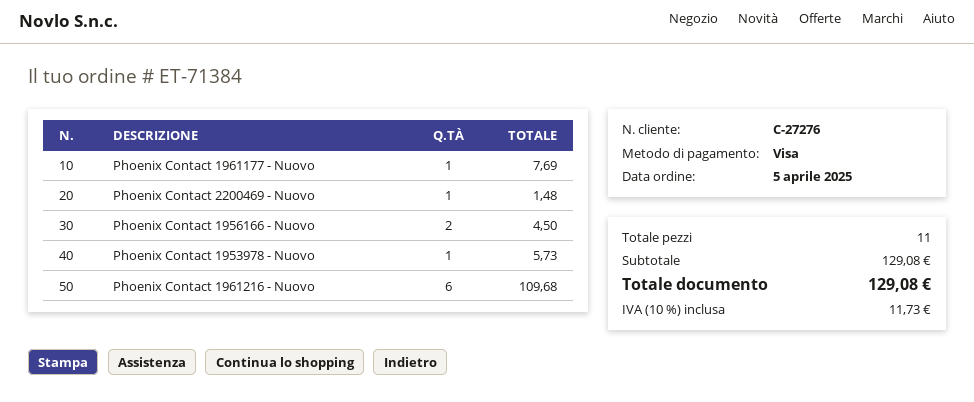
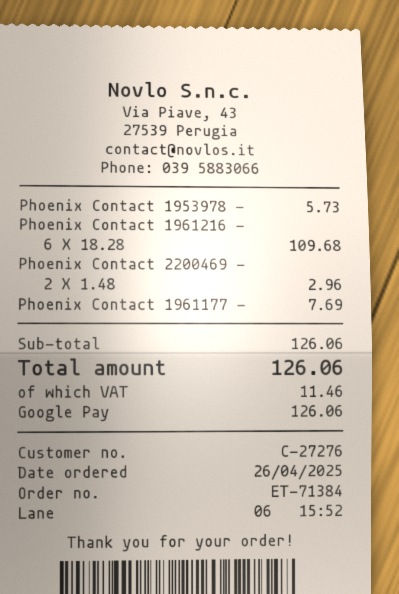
order date: 2025-04-05 -> 2025-04-26
payment method: Visa -> Google Pay
Phoenix Contact 2200469 - Nuovo: 1 for 1.48 -> 2 for 2.96
Phoenix Contact 1956166 - Nuovo: 2 for 4.50 -> none
subtotal: 129.08 -> 126.06
tax: 11.73 -> 11.46
total: 129.08 -> 126.06

